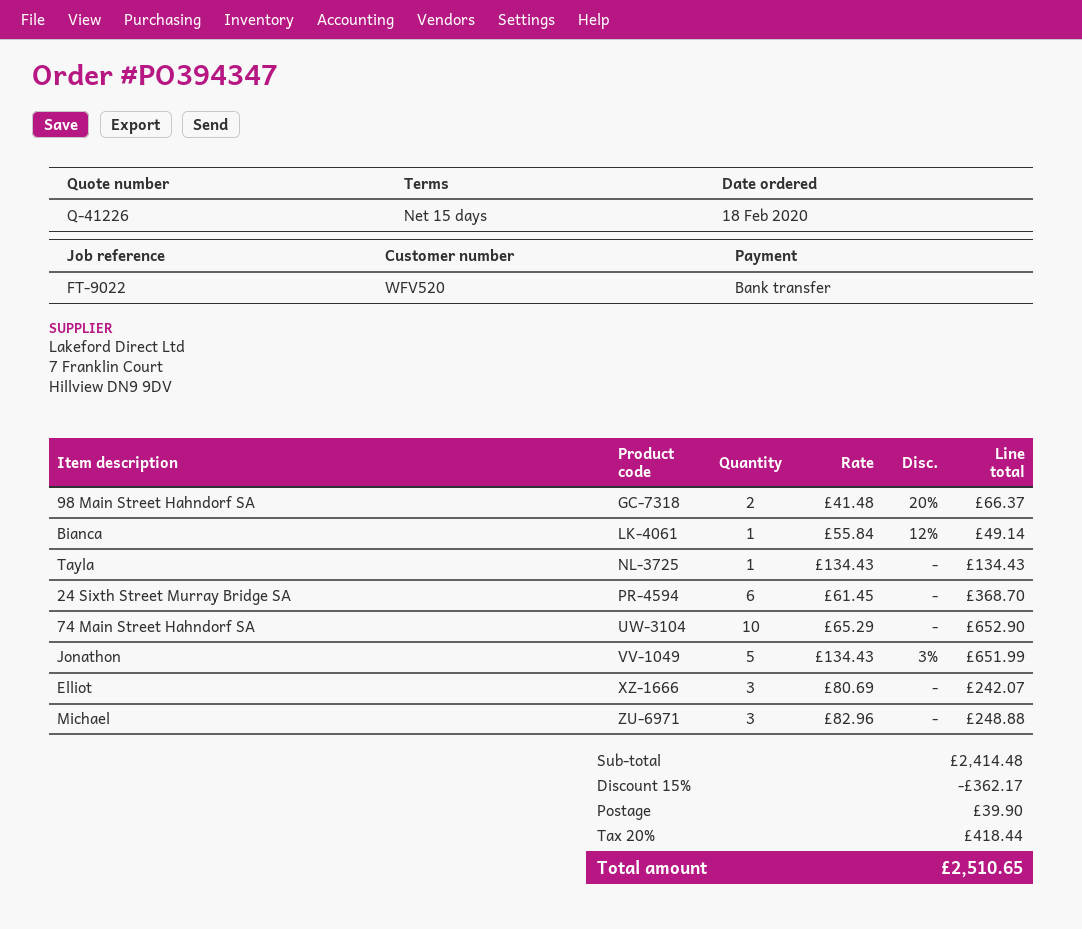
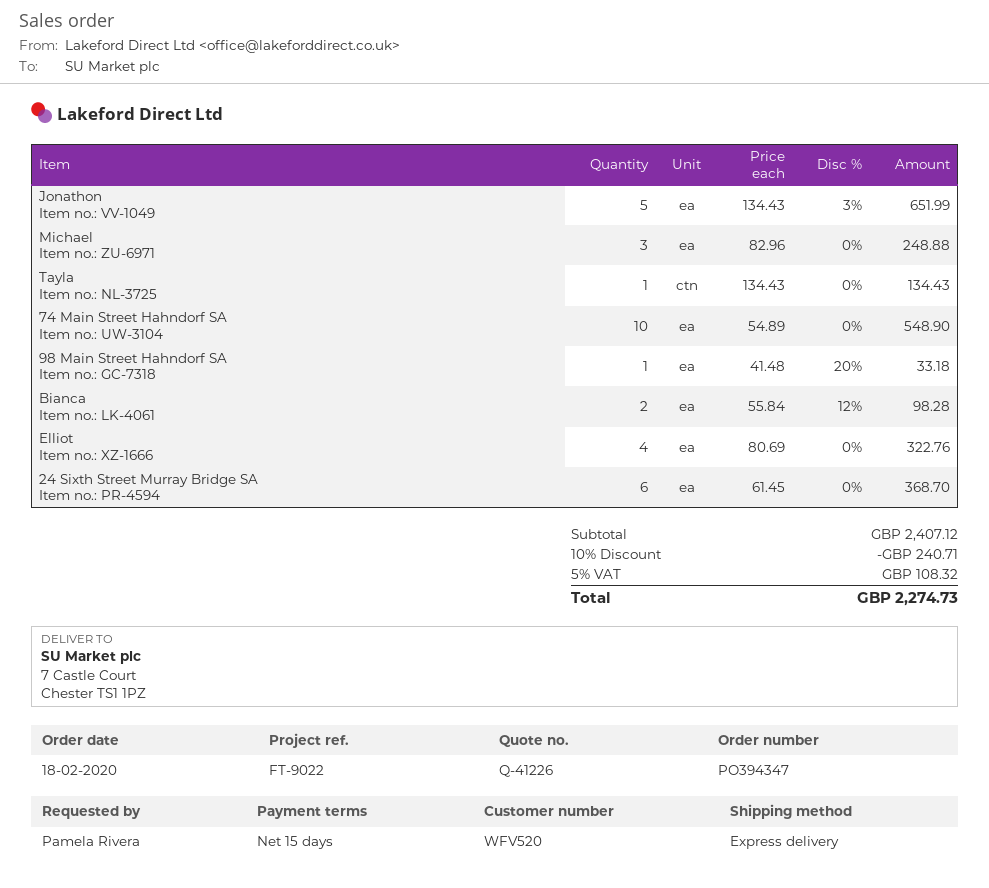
98 Main Street Hahndorf SA: 2 x 41.48 - 20% = 66.37 -> 1 x 41.48 - 20% = 33.18
Bianca: 1 x 55.84 - 12% = 49.14 -> 2 x 55.84 - 12% = 98.28
74 Main Street Hahndorf SA: 10 x 65.29 = 652.90 -> 10 x 54.89 = 548.90
Elliot: 3 x 80.69 = 242.07 -> 4 x 80.69 = 322.76
subtotal: 2414.48 -> 2407.12
discount: 15% = 362.17 -> 10% = 240.71
shipping: 39.90 -> none
tax: 20% = 418.44 -> 5% = 108.32
total: 2510.65 -> 2274.73

